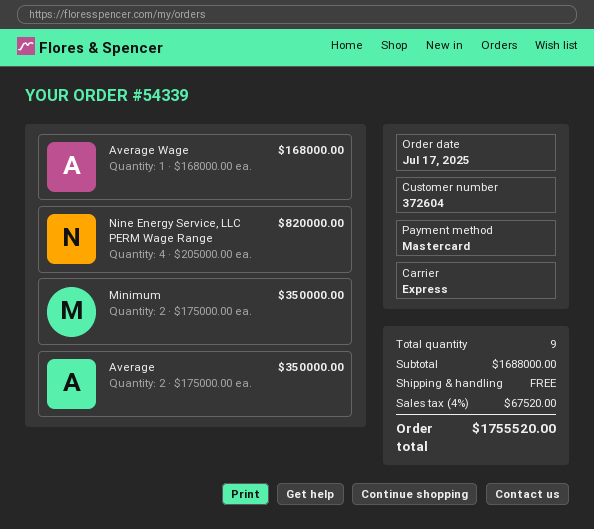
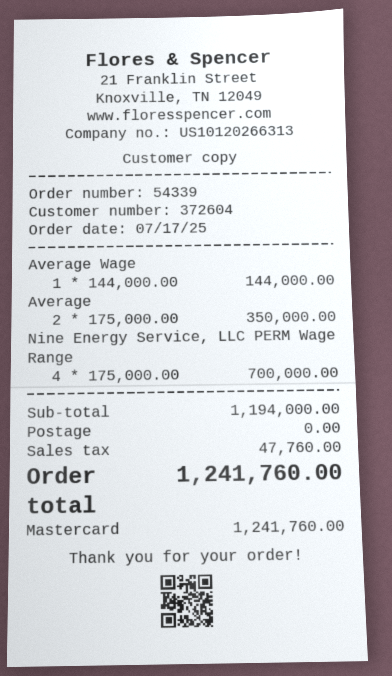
Average Wage: 1 x 168000.00 = 168000.00 -> 1 x 144000.00 = 144000.00
Nine Energy Service, LLC PERM Wage Range: 4 x 205000.00 = 820000.00 -> 4 x 175000.00 = 700000.00
Minimum: 2 x 175000.00 = 350000.00 -> none
subtotal: 1688000.00 -> 1194000.00
tax: 67520.00 -> 47760.00
total: 1755520.00 -> 1241760.00

